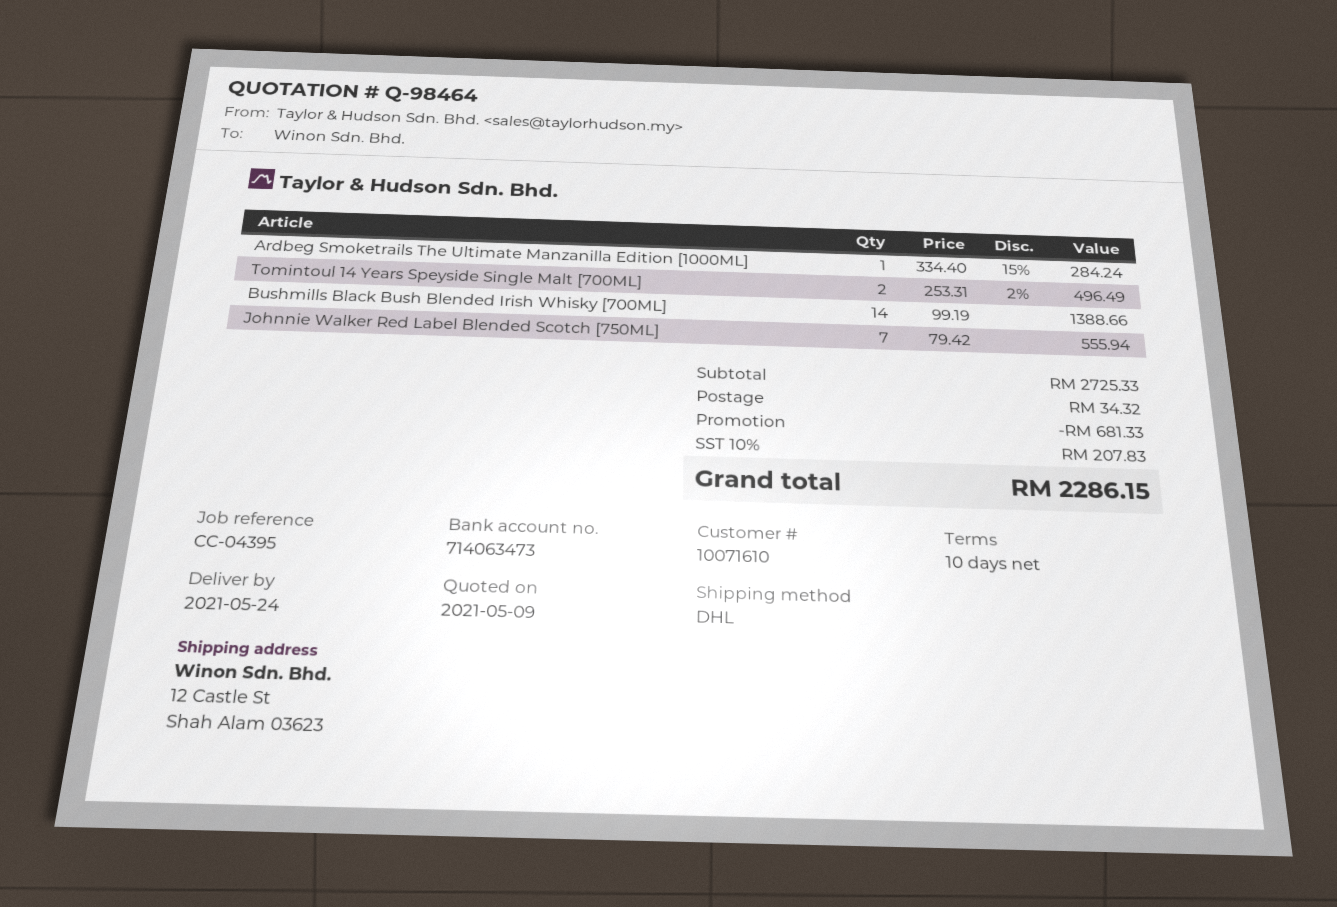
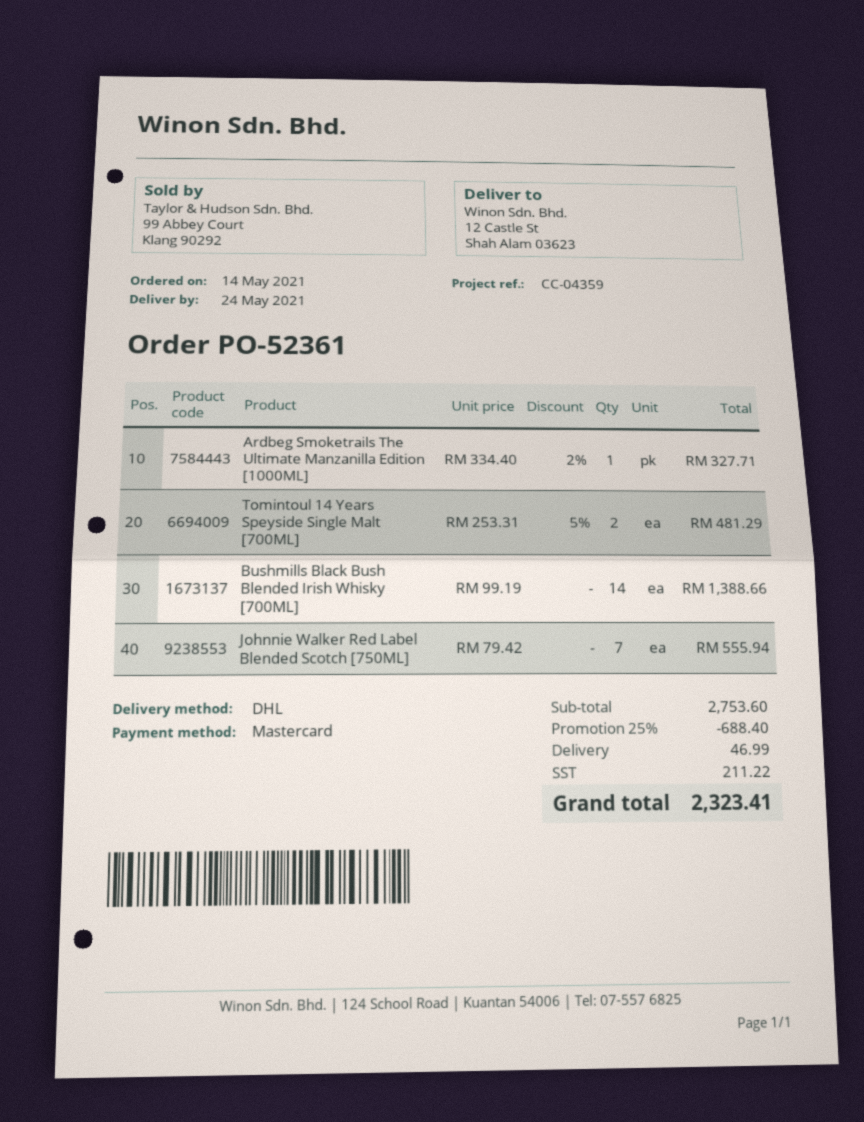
reference: CC-04395 -> CC-04359
Ardbeg Smoketrails The Ultimate Manzanilla Edition [1000ML]: 1 x 334.40 - 15% = 284.24 -> 1 x 334.40 - 2% = 327.71
Tomintoul 14 Years Speyside Single Malt [700ML]: 2 x 253.31 - 2% = 496.49 -> 2 x 253.31 - 5% = 481.29
subtotal: 2725.33 -> 2753.60
discount: 681.33 -> 688.40
shipping: 34.32 -> 46.99
tax: 207.83 -> 211.22
total: 2286.15 -> 2323.41

